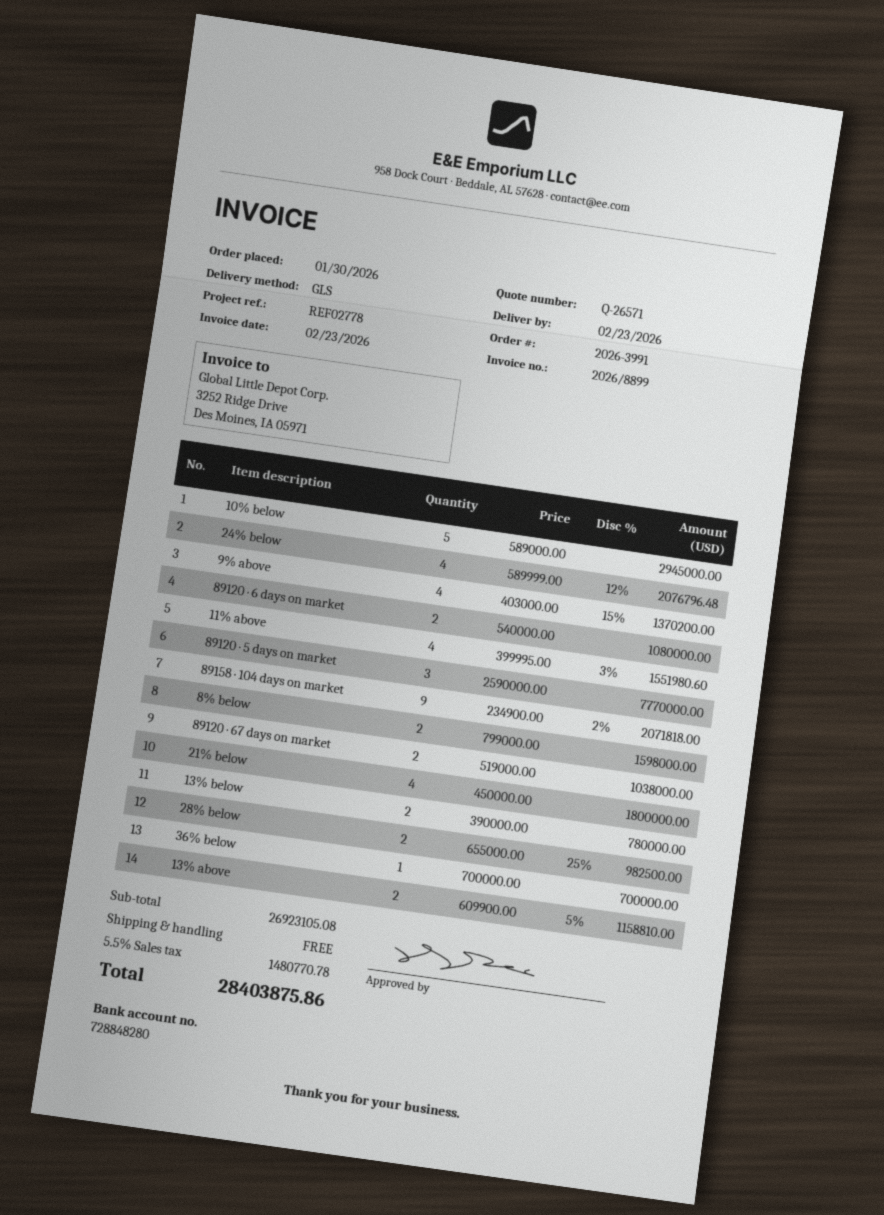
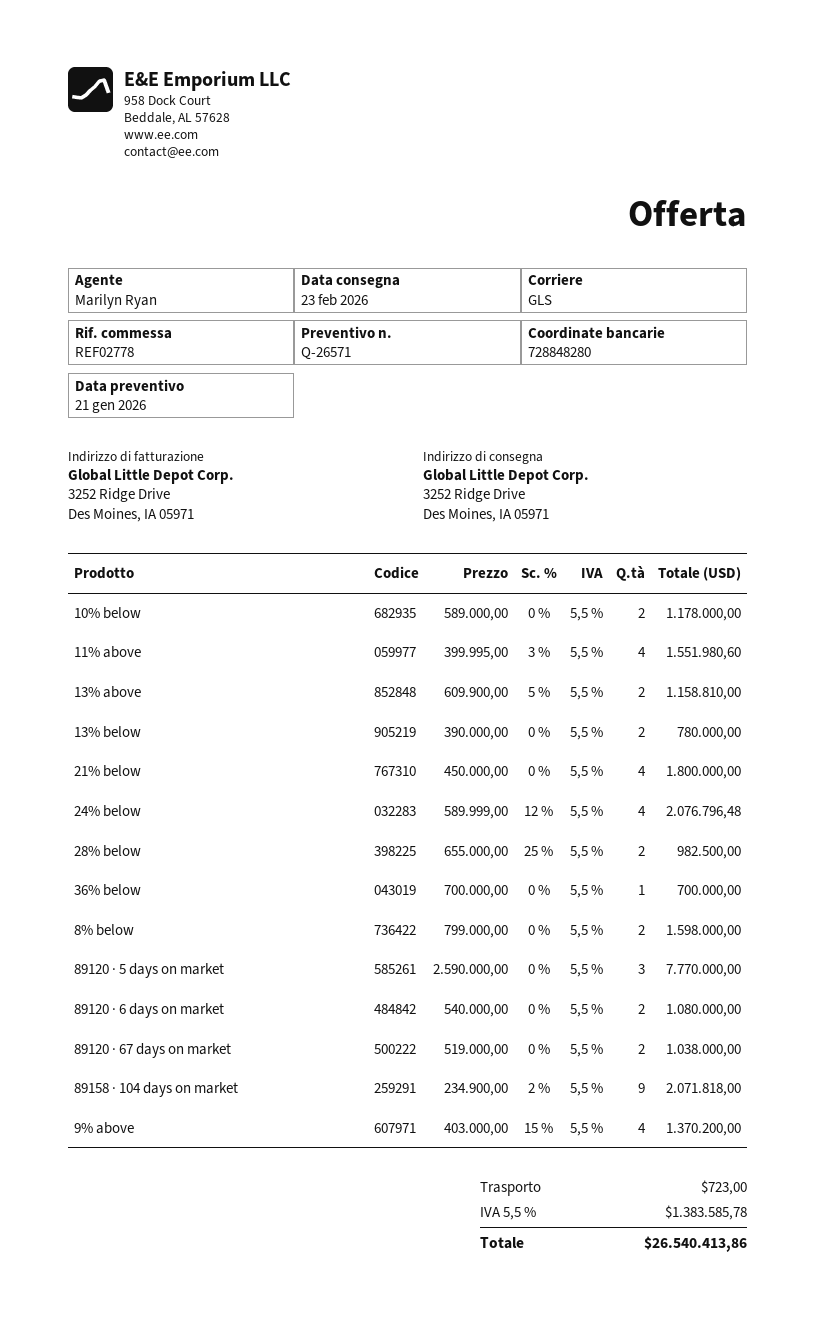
10% below: 5 x 589000.00 = 2945000.00 -> 2 x 589000.00 = 1178000.00
shipping: 0.00 -> 723.00
tax: 5.5% = 1480770.78 -> 5.5% = 1383585.78
total: 28403875.86 -> 26540413.86

